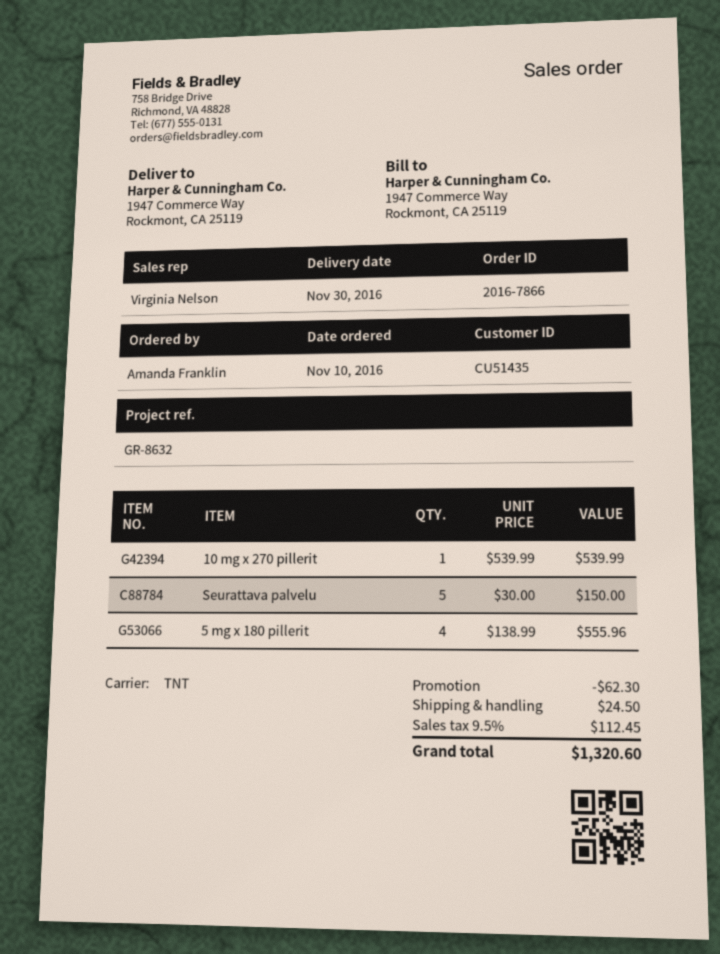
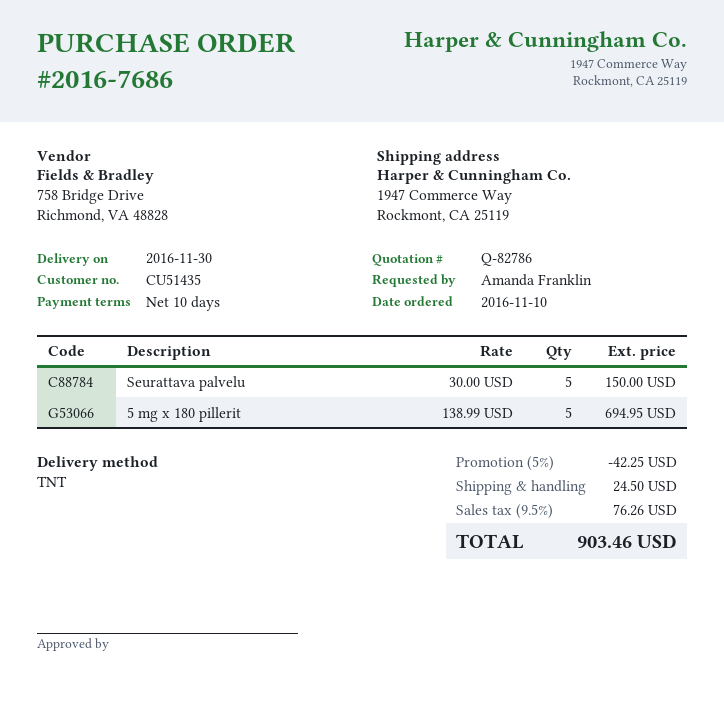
order number: 2016-7866 -> 2016-7686
10 mg x 270 pillerit: 1 x 539.99 = 539.99 -> none
5 mg x 180 pillerit: 4 x 138.99 = 555.96 -> 5 x 138.99 = 694.95
discount: 62.30 -> 42.25
tax: 9.5% = 112.45 -> 9.5% = 76.26
total: 1320.60 -> 903.46

